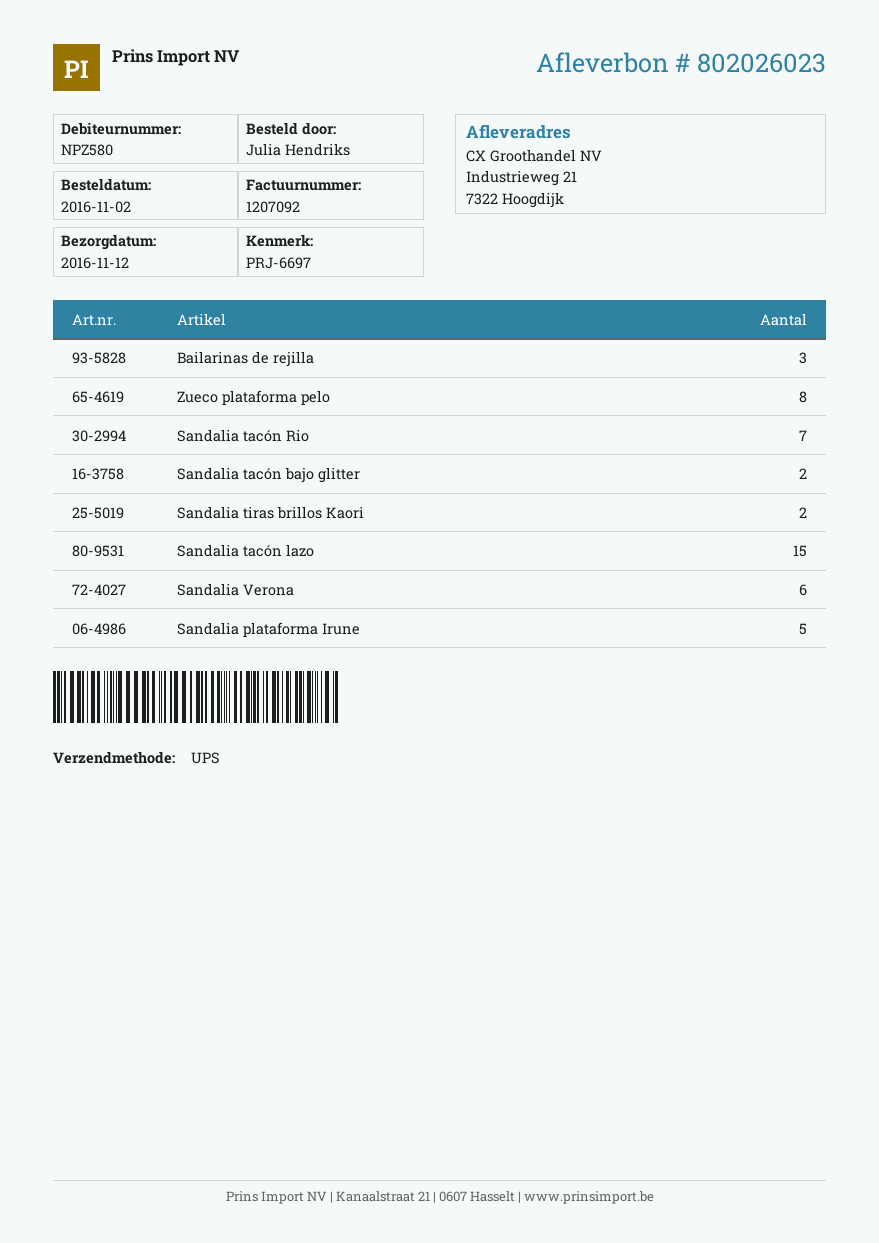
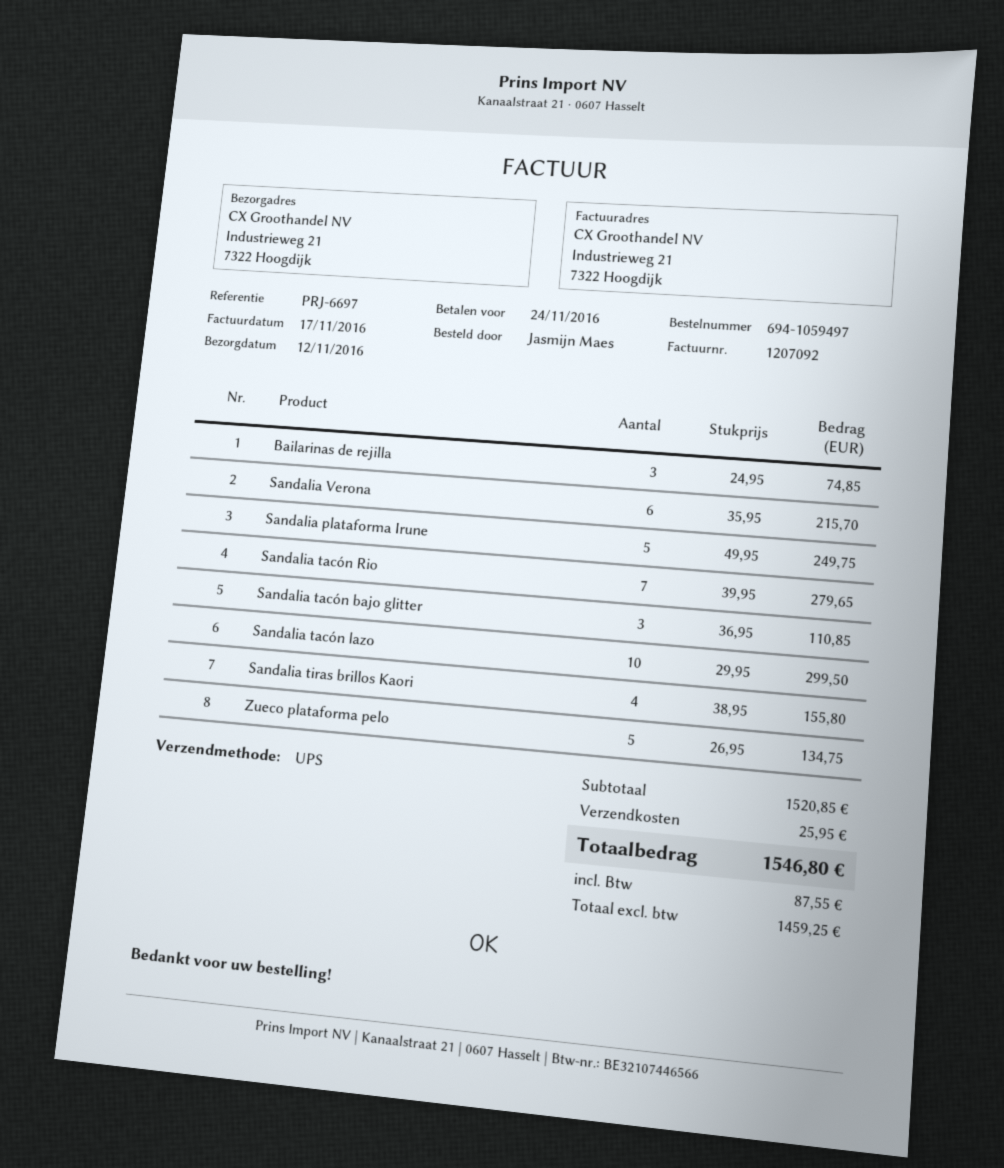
ordered by: Julia Hendriks -> Jasmijn Maes
Zueco plataforma pelo: 8 -> 5
Sandalia tacón bajo glitter: 2 -> 3
Sandalia tiras brillos Kaori: 2 -> 4
Sandalia tacón lazo: 15 -> 10

